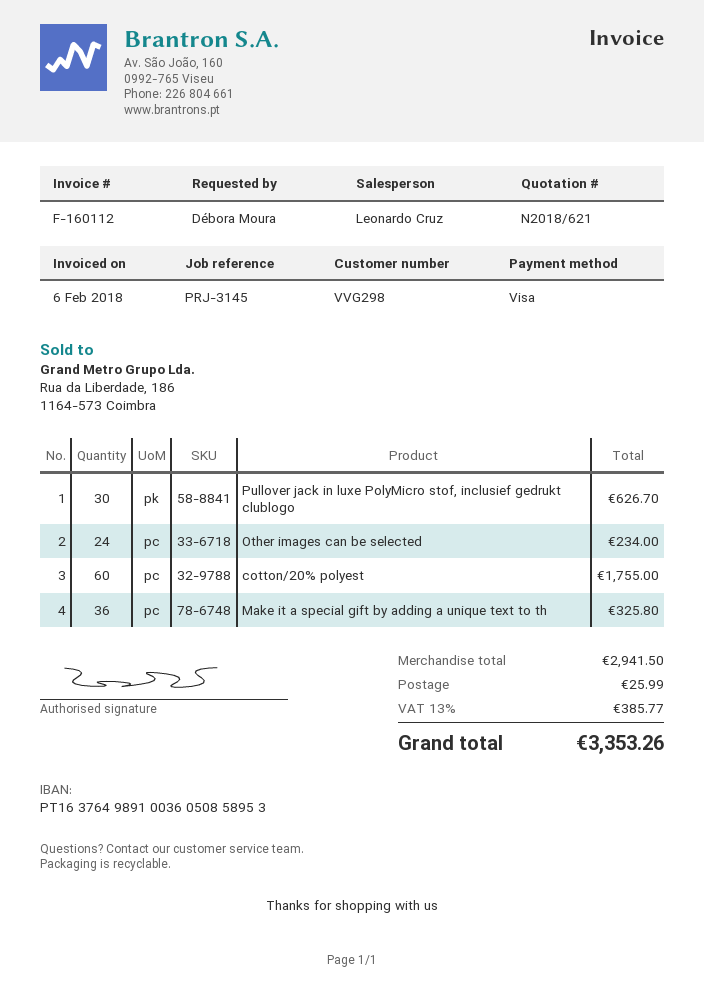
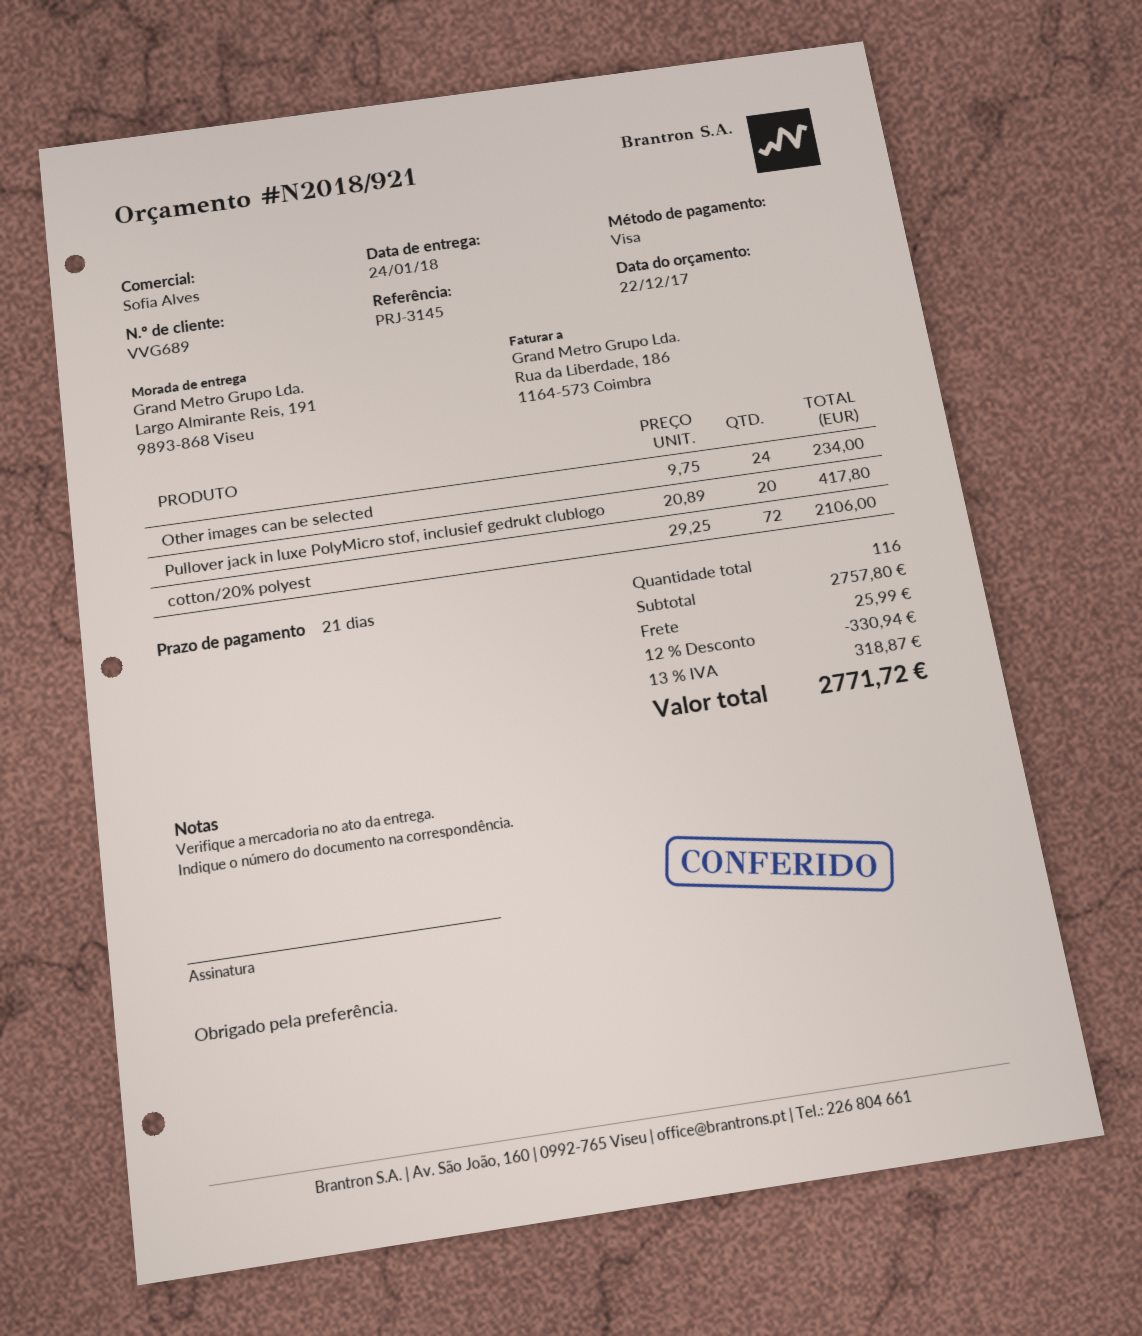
quote number: N2018/621 -> N2018/921
customer number: VVG298 -> VVG689
sales rep: Leonardo Cruz -> Sofia Alves
Pullover jack in luxe PolyMicro stof, inclusief gedrukt clublogo: 30 for 626.70 -> 20 for 417.80
cotton/20% polyest: 60 for 1755.00 -> 72 for 2106.00
Make it a special gift by adding a unique text to th: 36 for 325.80 -> none
subtotal: 2941.50 -> 2757.80
discount: none -> 12% = 330.94
tax: 13% = 385.77 -> 13% = 318.87
total: 3353.26 -> 2771.72

